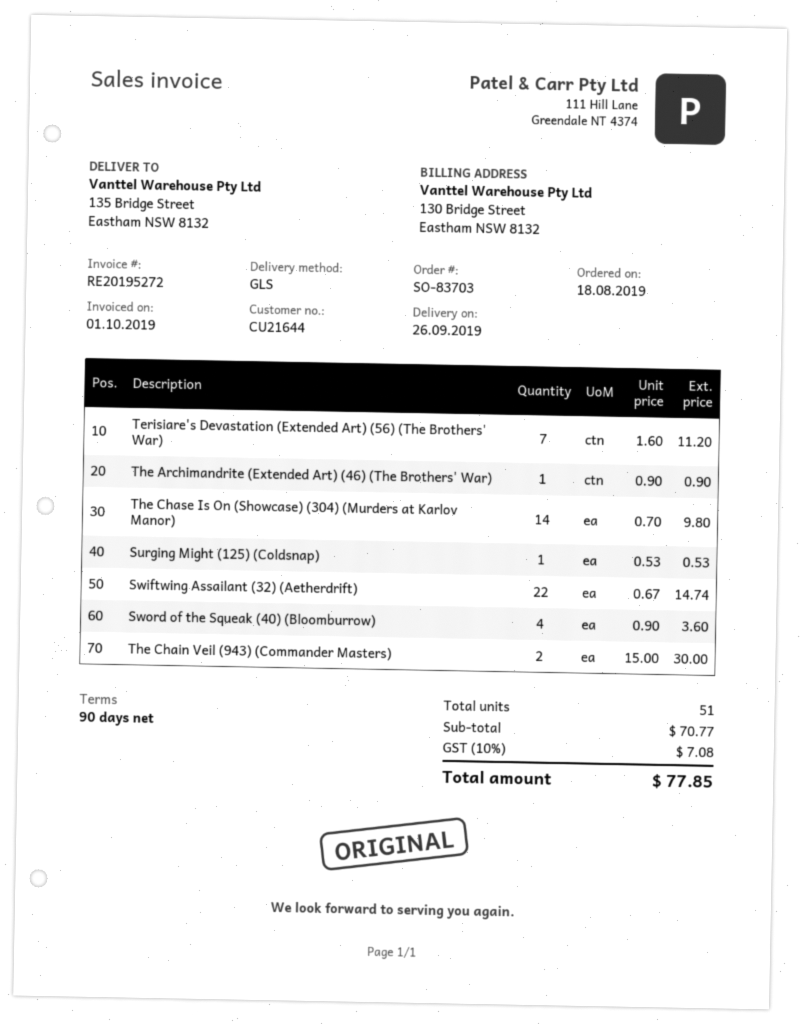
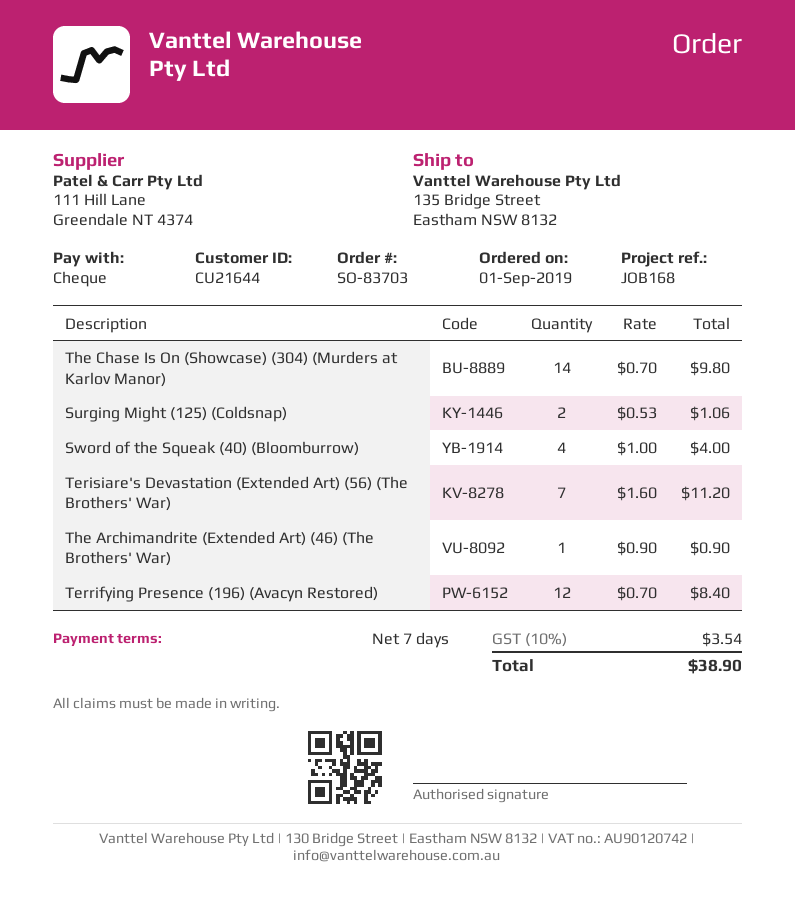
order date: 2019-08-18 -> 2019-09-01
payment terms: 90 days -> 7 days
Surging Might (125) (Coldsnap): 1 x 0.53 = 0.53 -> 2 x 0.53 = 1.06
Swiftwing Assailant (32) (Aetherdrift): 22 x 0.67 = 14.74 -> none
Sword of the Squeak (40) (Bloomburrow): 4 x 0.90 = 3.60 -> 4 x 1.00 = 4.00
The Chain Veil (943) (Commander Masters): 2 x 15.00 = 30.00 -> none
Terrifying Presence (196) (Avacyn Restored): none -> 12 x 0.70 = 8.40
tax: 10% = 7.08 -> 10% = 3.54
total: 77.85 -> 38.90

